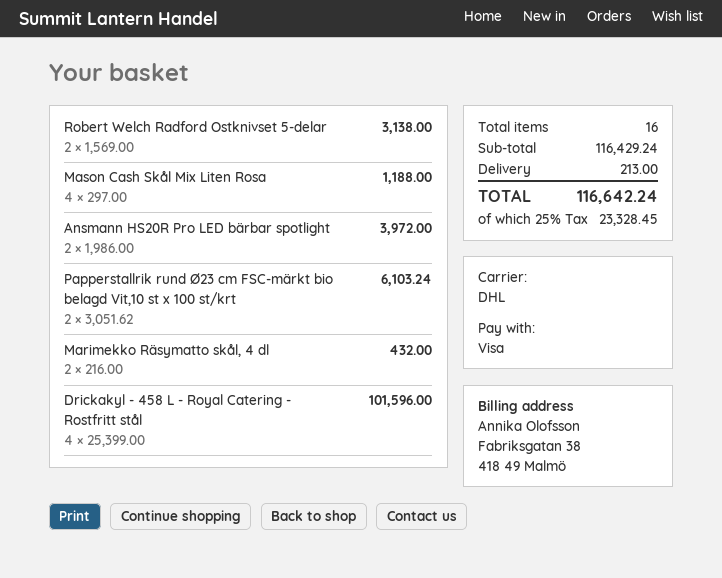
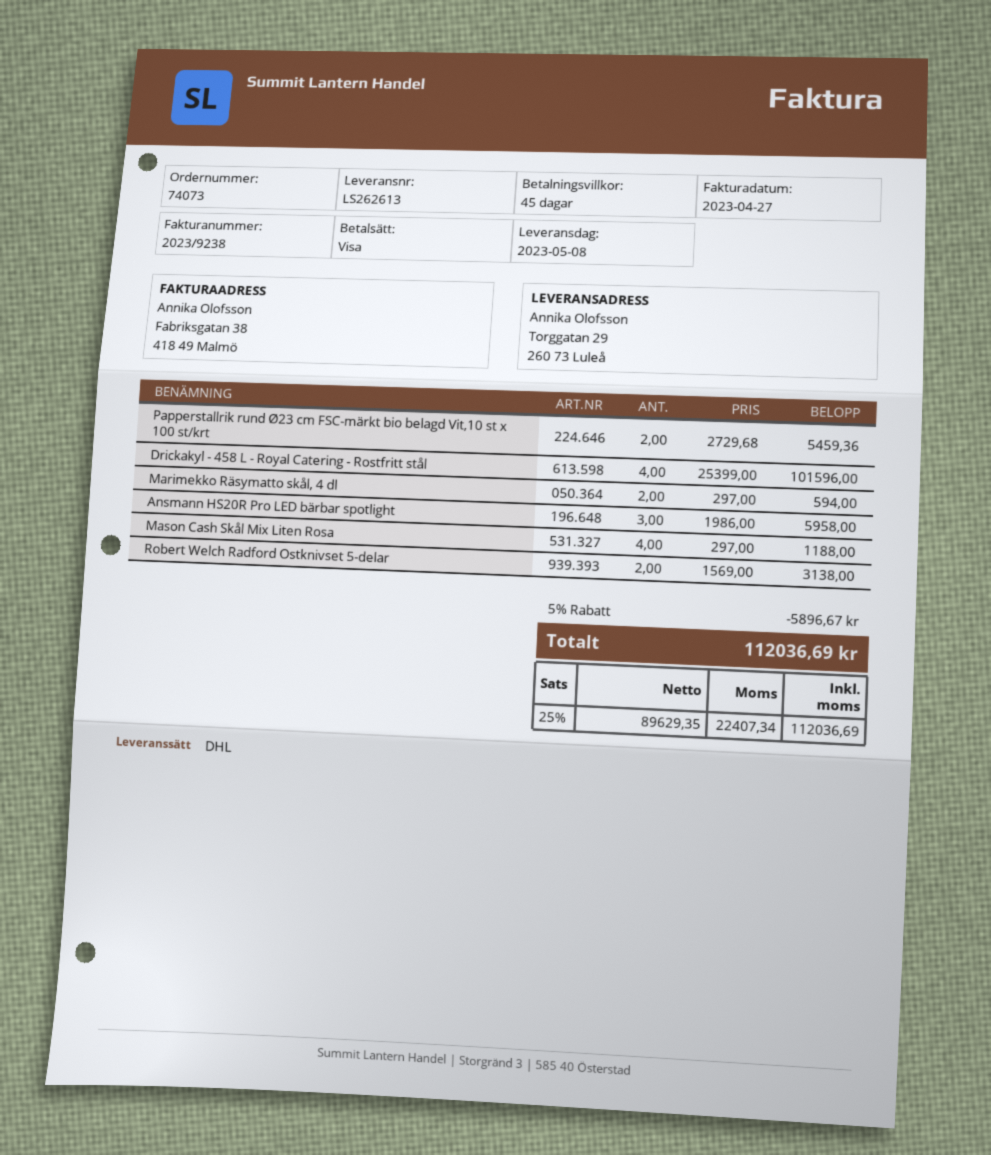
Ansmann HS20R Pro LED bärbar spotlight: 2 x 1986.00 = 3972.00 -> 3 x 1986.00 = 5958.00
Papperstallrik rund Ø23 cm FSC-märkt bio belagd Vit,10 st x 100 st/krt: 2 x 3051.62 = 6103.24 -> 2 x 2729.68 = 5459.36
Marimekko Räsymatto skål, 4 dl: 2 x 216.00 = 432.00 -> 2 x 297.00 = 594.00
discount: none -> 5% = 5896.67
shipping: 213.00 -> none
tax: 25% = 23328.45 -> 25% = 22407.34
total: 116642.24 -> 112036.69

